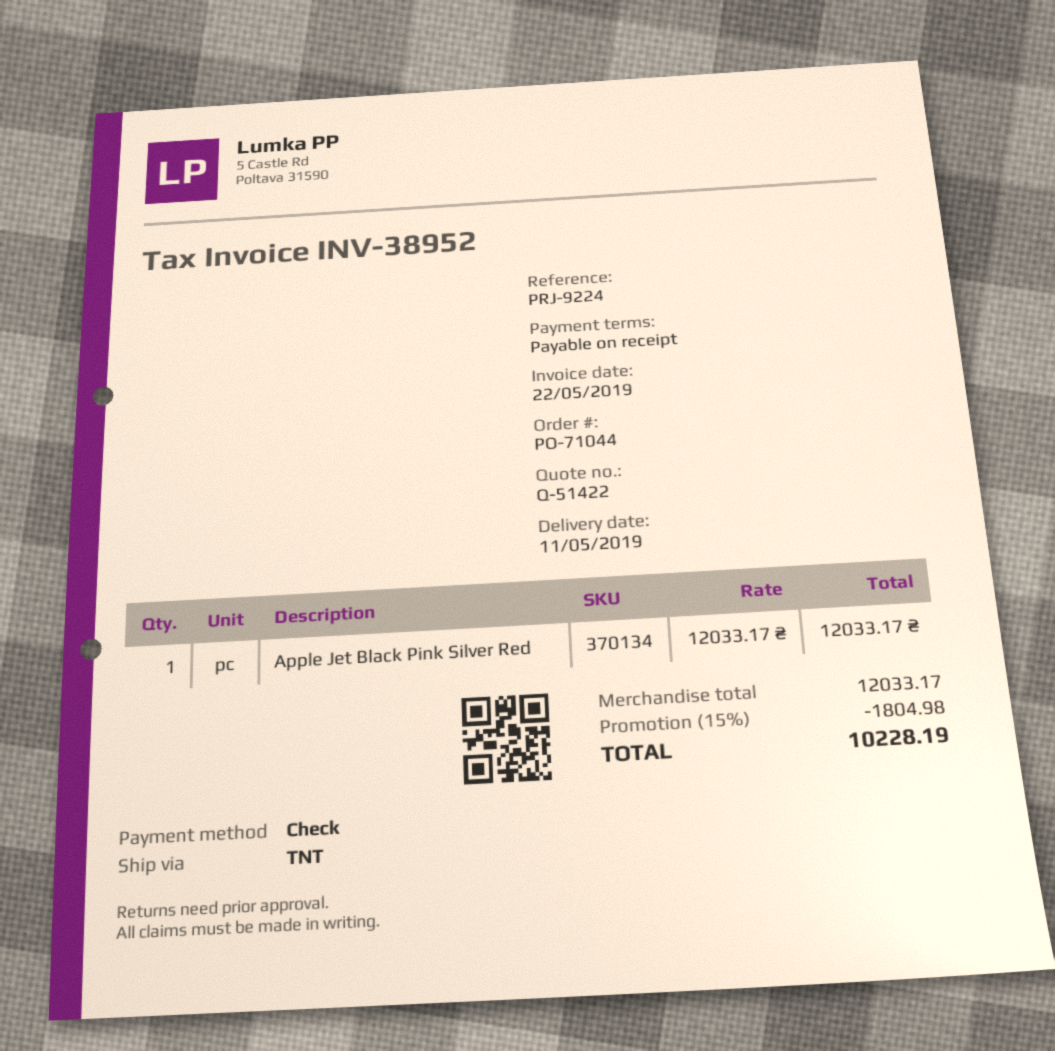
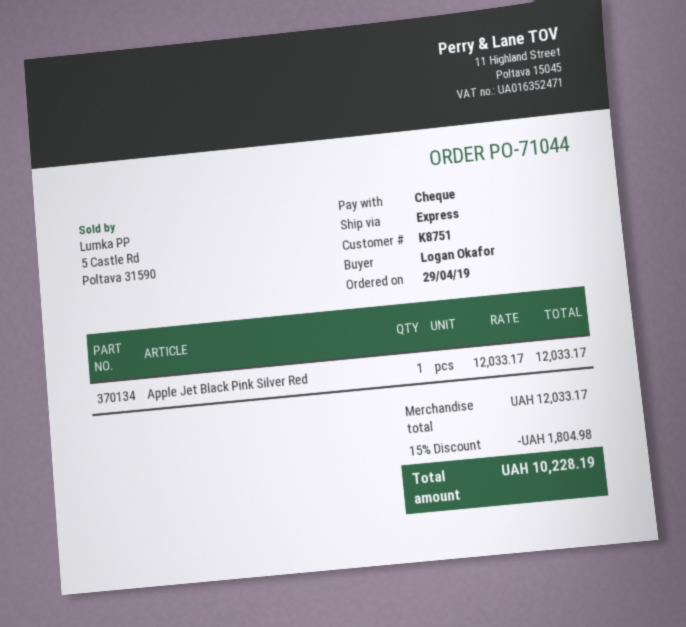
shipping method: TNT -> express

